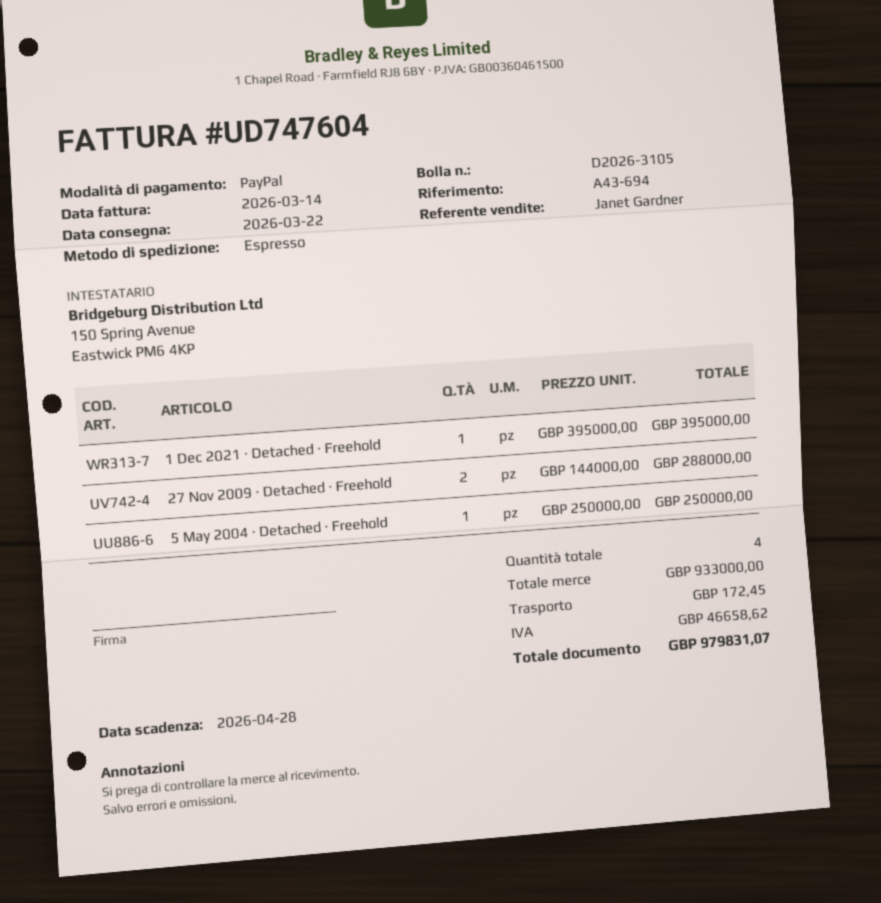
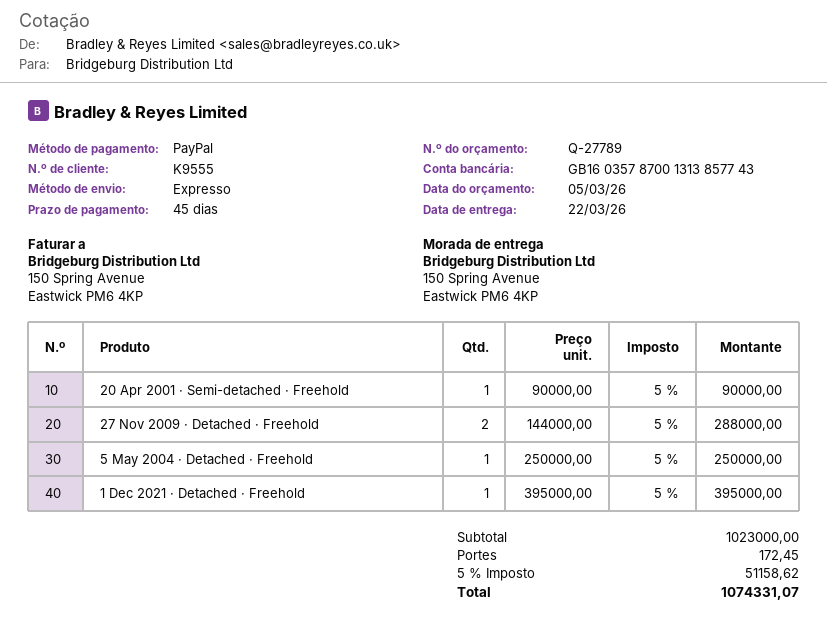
20 Apr 2001 · Semi-detached · Freehold: none -> 1 x 90000.00 = 90000.00
subtotal: 933000.00 -> 1023000.00
tax: 46658.62 -> 51158.62
total: 979831.07 -> 1074331.07

